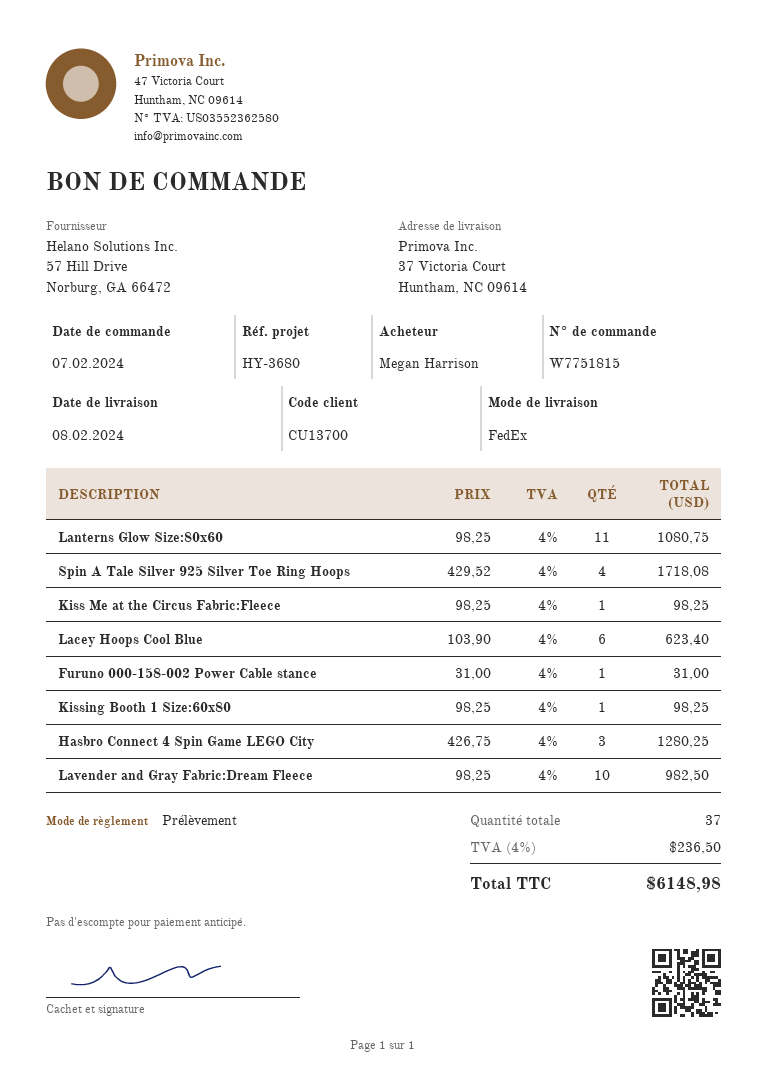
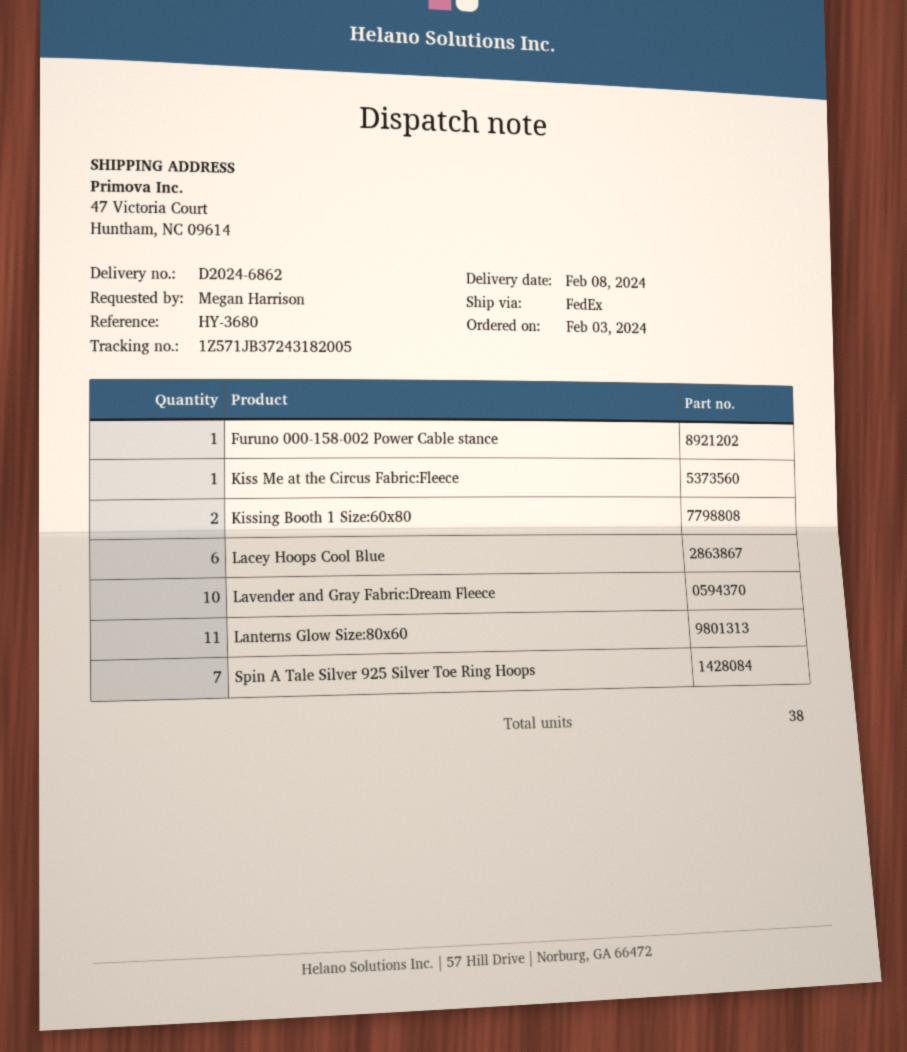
order date: 2024-02-07 -> 2024-02-03
ship to: 37 Victoria Court, Huntham, NC 09614 -> 47 Victoria Court, Huntham, NC 09614
Spin A Tale Silver 925 Silver Toe Ring Hoops: 4 -> 7
Kissing Booth 1 Size:60x80: 1 -> 2
Hasbro Connect 4 Spin Game LEGO City: 3 -> none
total quantity: 37 -> 38

